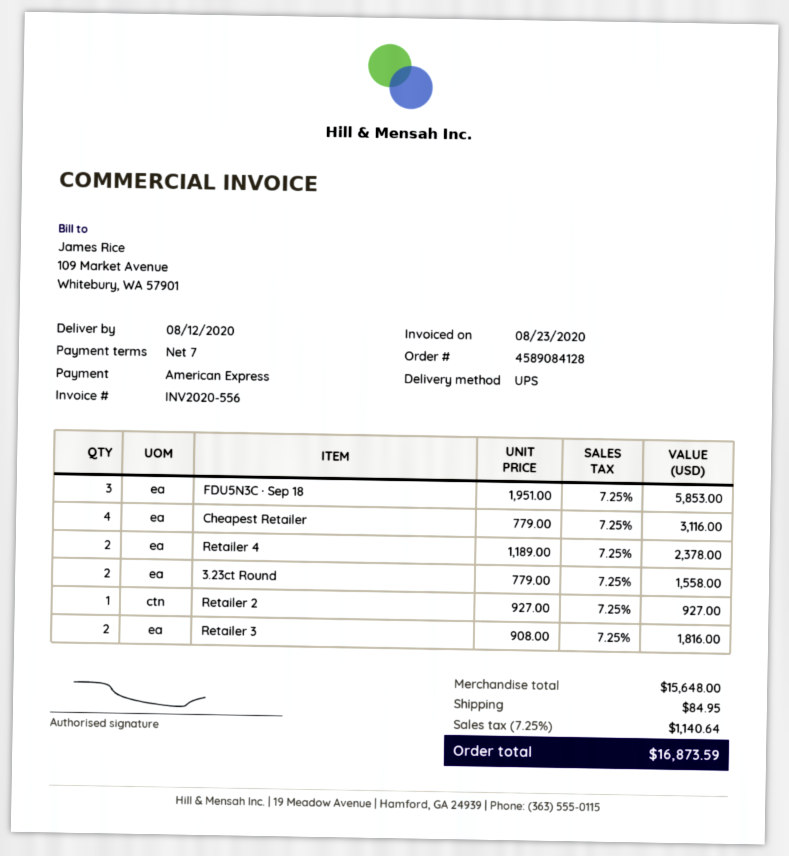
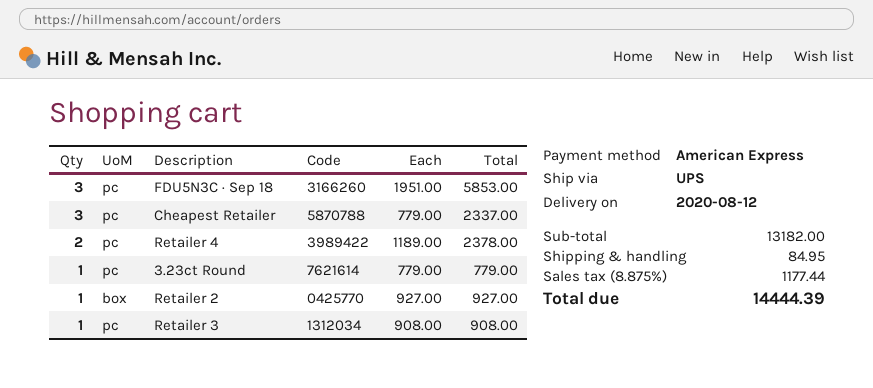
Cheapest Retailer: 4 x 779.00 = 3116.00 -> 3 x 779.00 = 2337.00
3.23ct Round: 2 x 779.00 = 1558.00 -> 1 x 779.00 = 779.00
Retailer 3: 2 x 908.00 = 1816.00 -> 1 x 908.00 = 908.00
subtotal: 15648.00 -> 13182.00
tax: 7.25% = 1140.64 -> 8.875% = 1177.44
total: 16873.59 -> 14444.39

